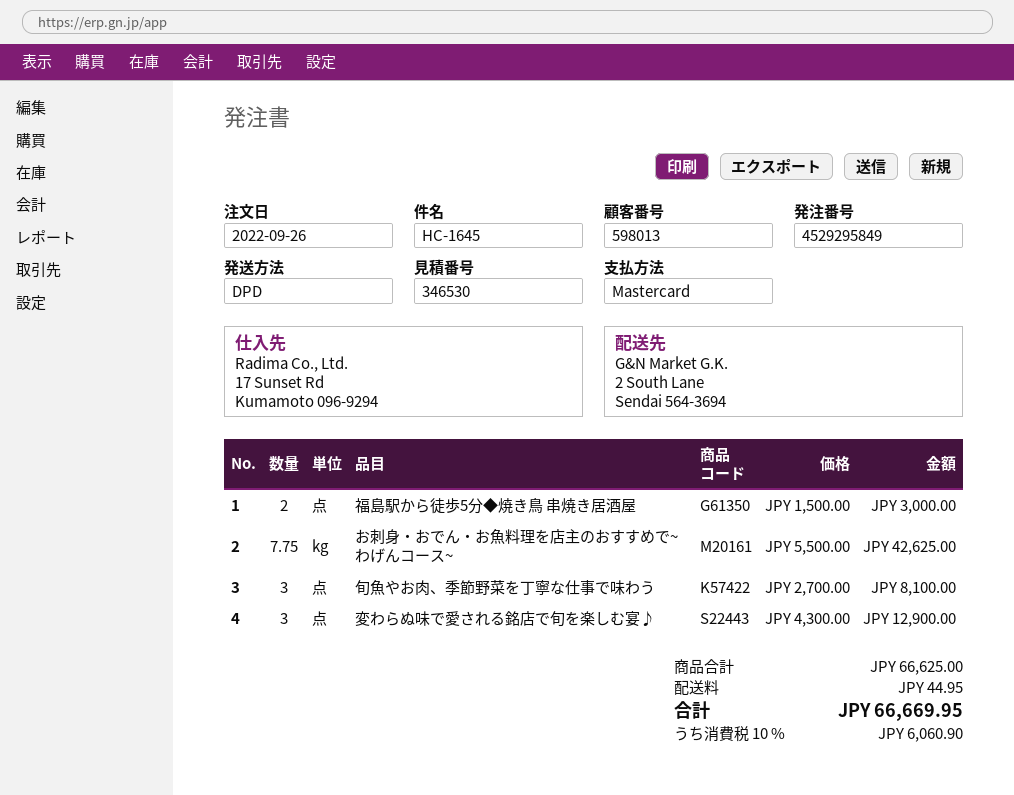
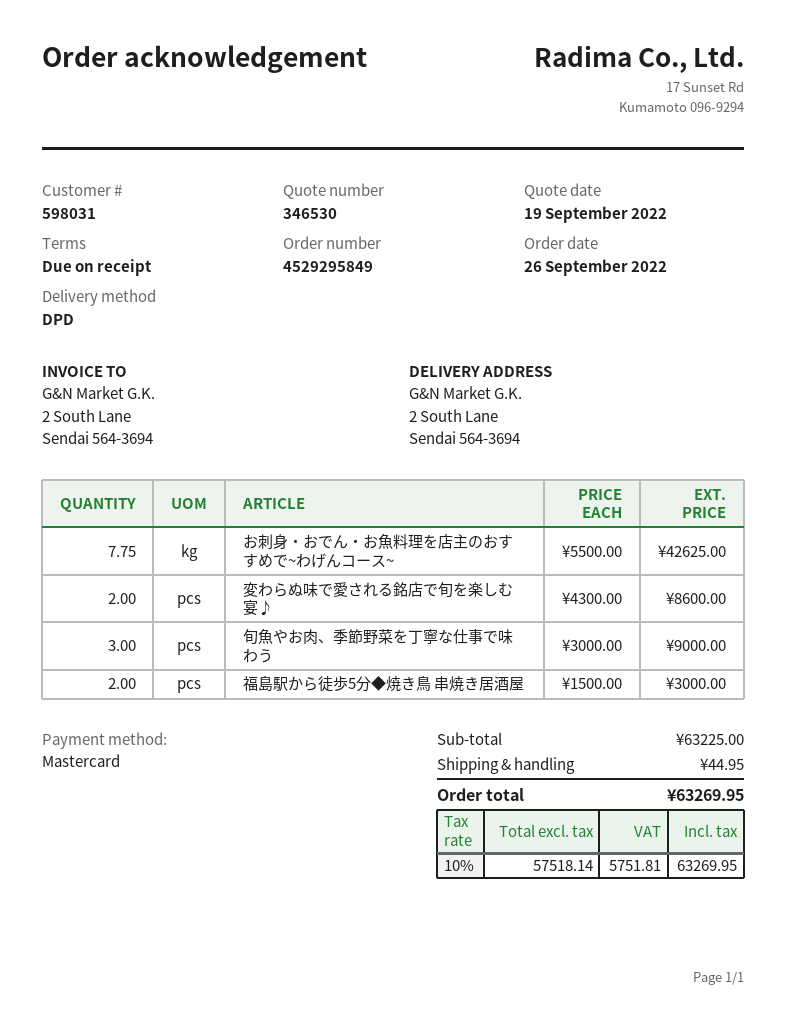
customer number: 598013 -> 598031
旬魚やお肉、季節野菜を丁寧な仕事で味わう: 3 x 2700.00 = 8100.00 -> 3 x 3000.00 = 9000.00
変わらぬ味で愛される銘店で旬を楽しむ宴♪: 3 x 4300.00 = 12900.00 -> 2 x 4300.00 = 8600.00
subtotal: 66625.00 -> 63225.00
tax: 10% = 6060.90 -> 10% = 5751.81
total: 66669.95 -> 63269.95

